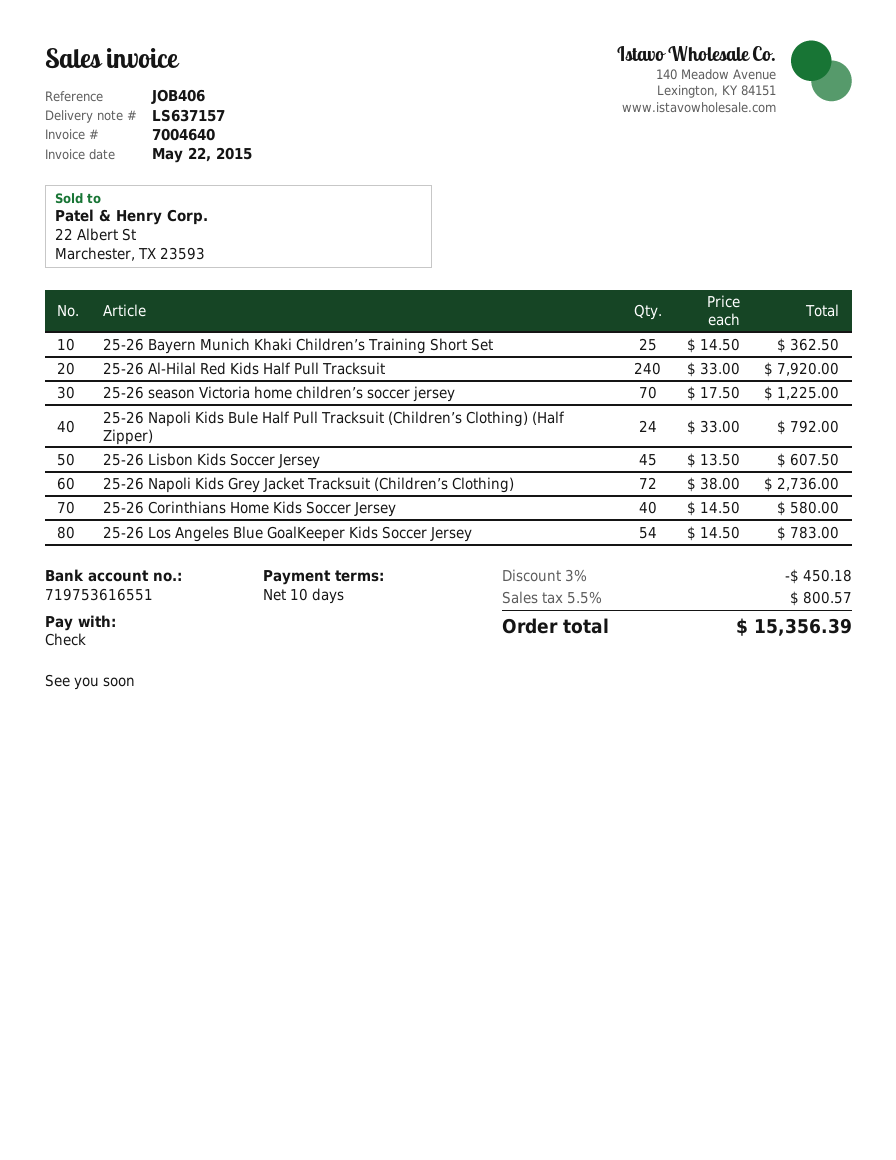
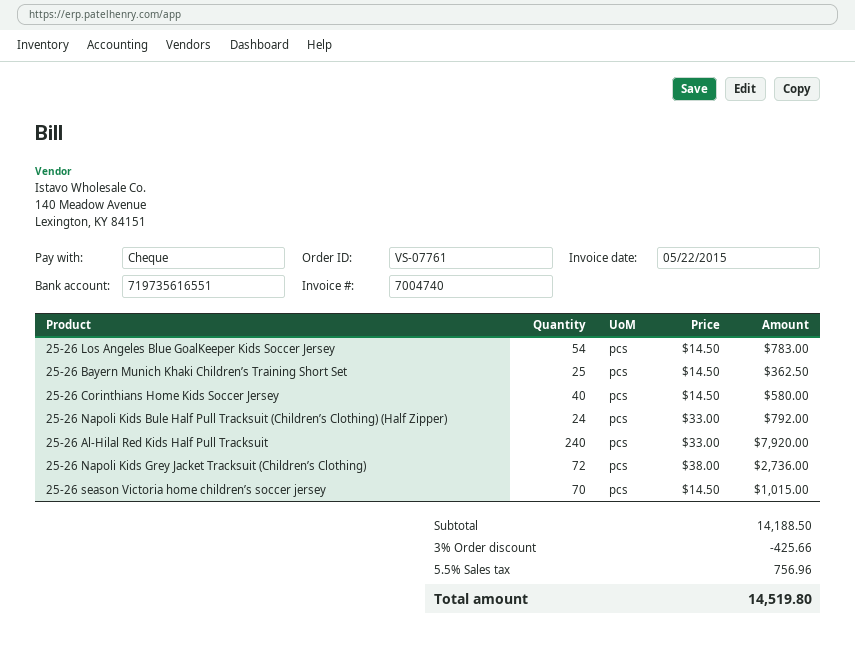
invoice number: 7004640 -> 7004740
bank account: 719753616551 -> 719735616551
25-26 season Victoria home children’s soccer jersey: 70 x 17.50 = 1225.00 -> 70 x 14.50 = 1015.00
25-26 Lisbon Kids Soccer Jersey: 45 x 13.50 = 607.50 -> none
discount: 3% = 450.18 -> 3% = 425.66
tax: 5.5% = 800.57 -> 5.5% = 756.96
total: 15356.39 -> 14519.80

